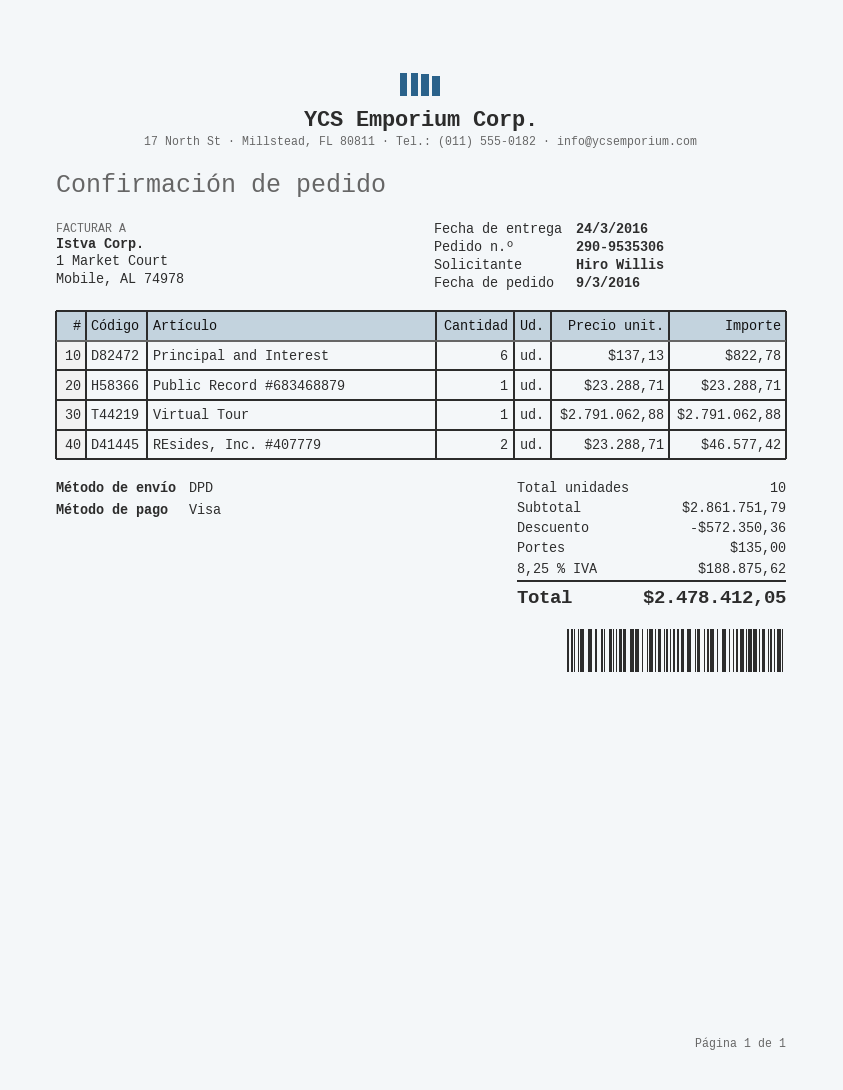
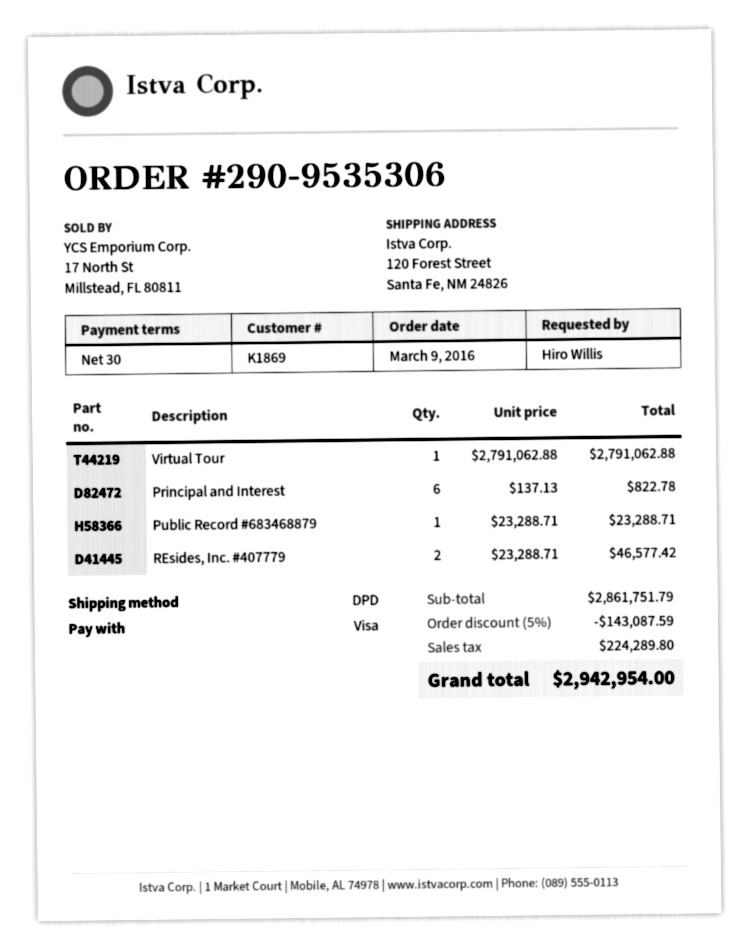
discount: 572350.36 -> 143087.59
shipping: 135.00 -> none
tax: 188875.62 -> 224289.80
total: 2478412.05 -> 2942954.00

